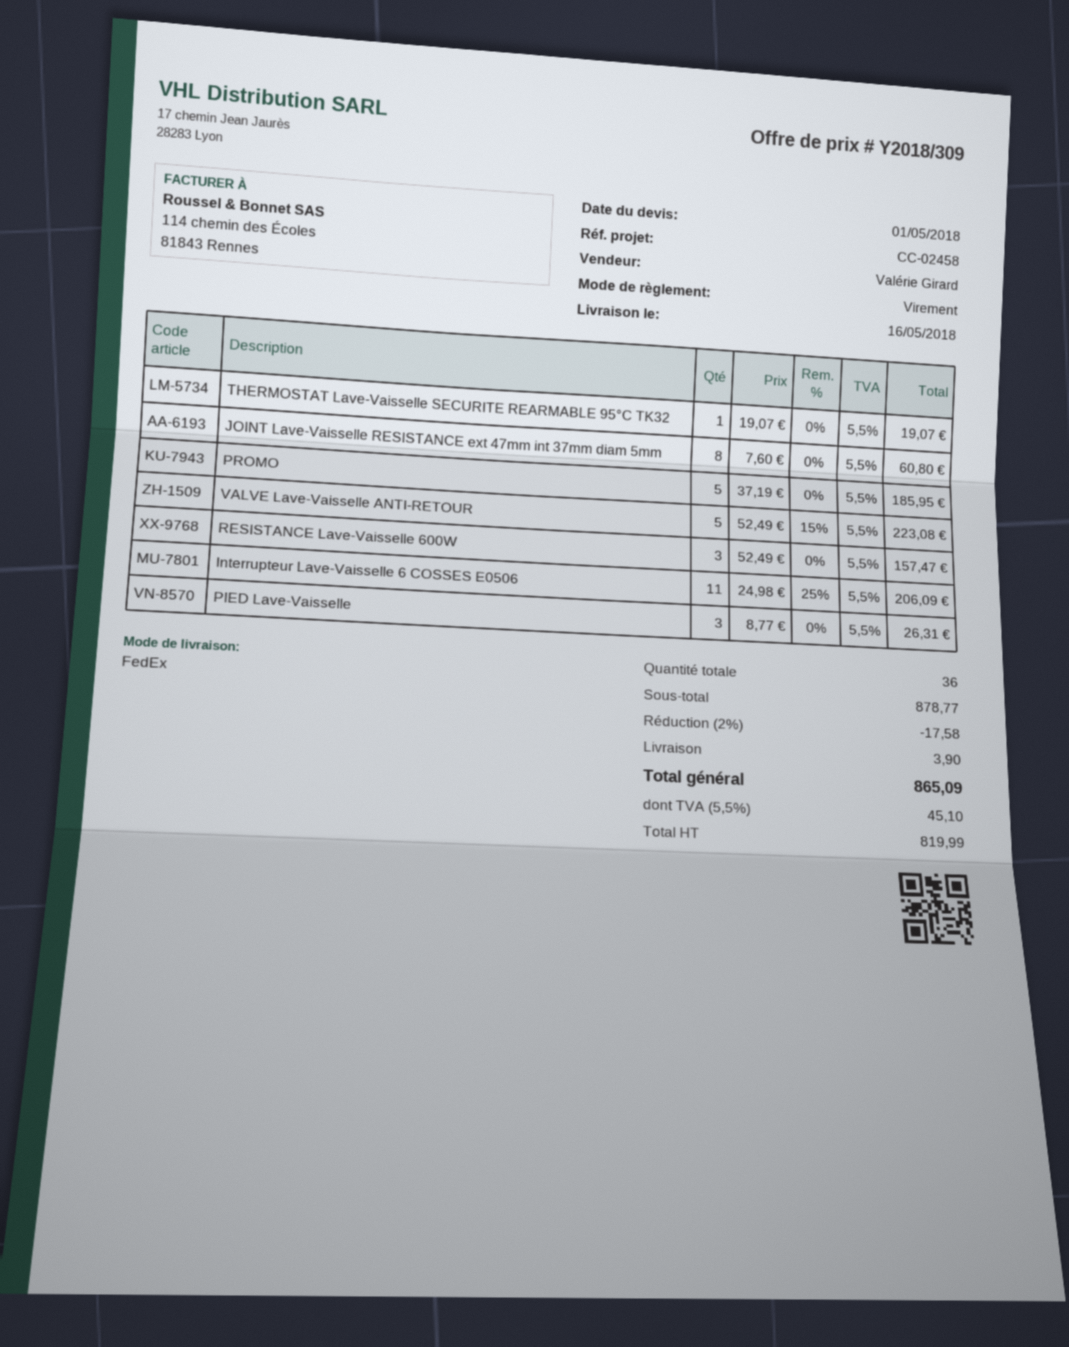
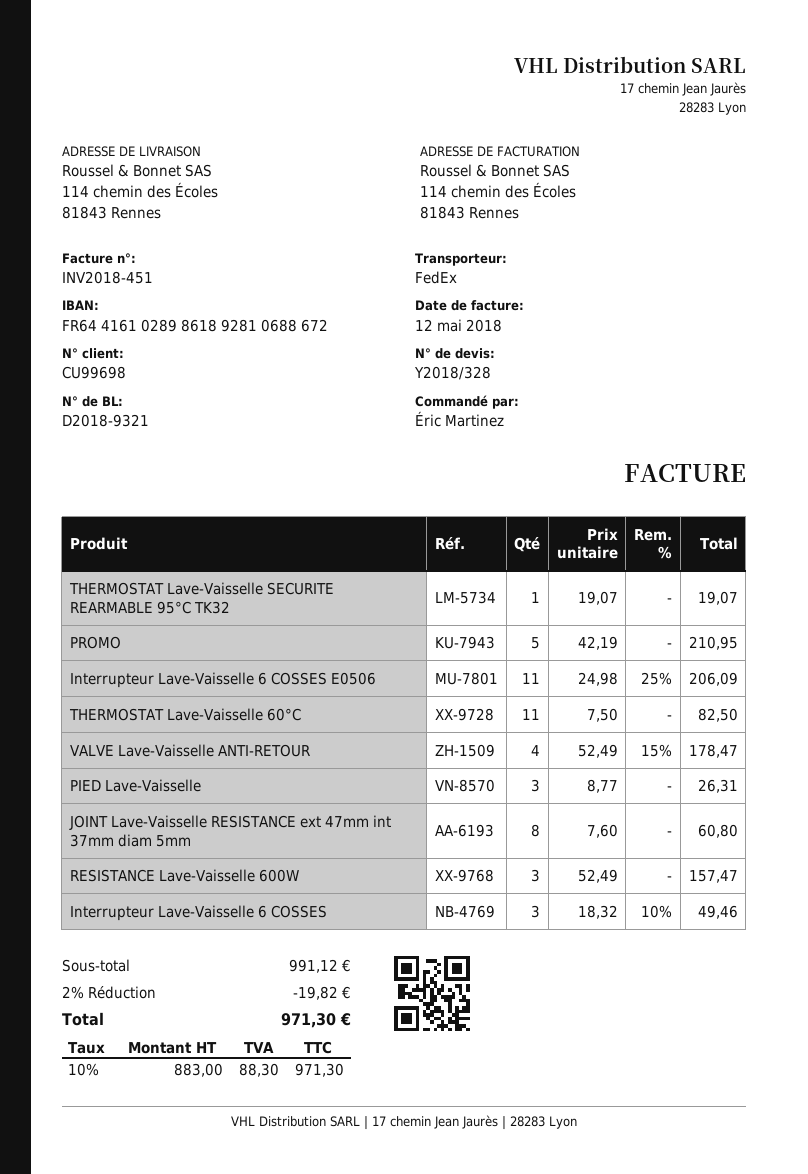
quote number: Y2018/309 -> Y2018/328
PROMO: 5 x 37.19 = 185.95 -> 5 x 42.19 = 210.95
VALVE Lave-Vaisselle ANTI-RETOUR: 5 x 52.49 - 15% = 223.08 -> 4 x 52.49 - 15% = 178.47
THERMOSTAT Lave-Vaisselle 60°C: none -> 11 x 7.50 = 82.50
Interrupteur Lave-Vaisselle 6 COSSES: none -> 3 x 18.32 - 10% = 49.46
subtotal: 878.77 -> 991.12
discount: 2% = 17.58 -> 2% = 19.82
shipping: 3.90 -> none
net: 819.99 -> 883.00
tax: 5.5% = 45.10 -> 10% = 88.30
total: 865.09 -> 971.30

